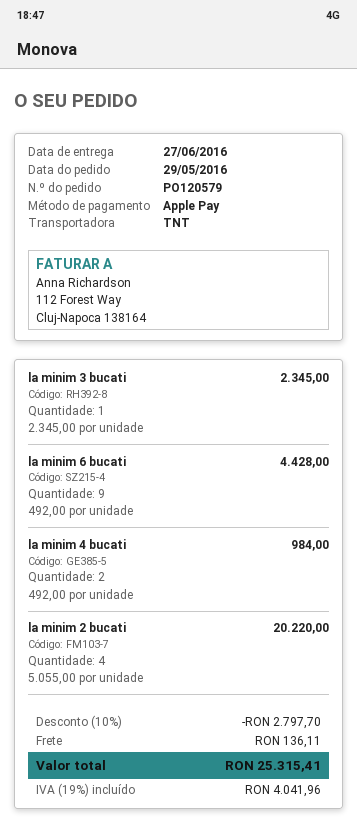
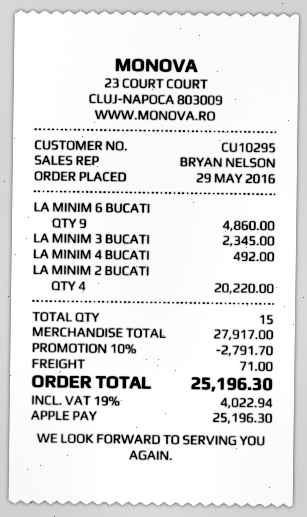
la minim 6 bucati: 9 for 4428.00 -> 9 for 4860.00
la minim 4 bucati: 2 for 984.00 -> 1 for 492.00
discount: 10% = 2797.70 -> 10% = 2791.70
shipping: 136.11 -> 71.00
tax: 19% = 4041.96 -> 19% = 4022.94
total: 25315.41 -> 25196.30

